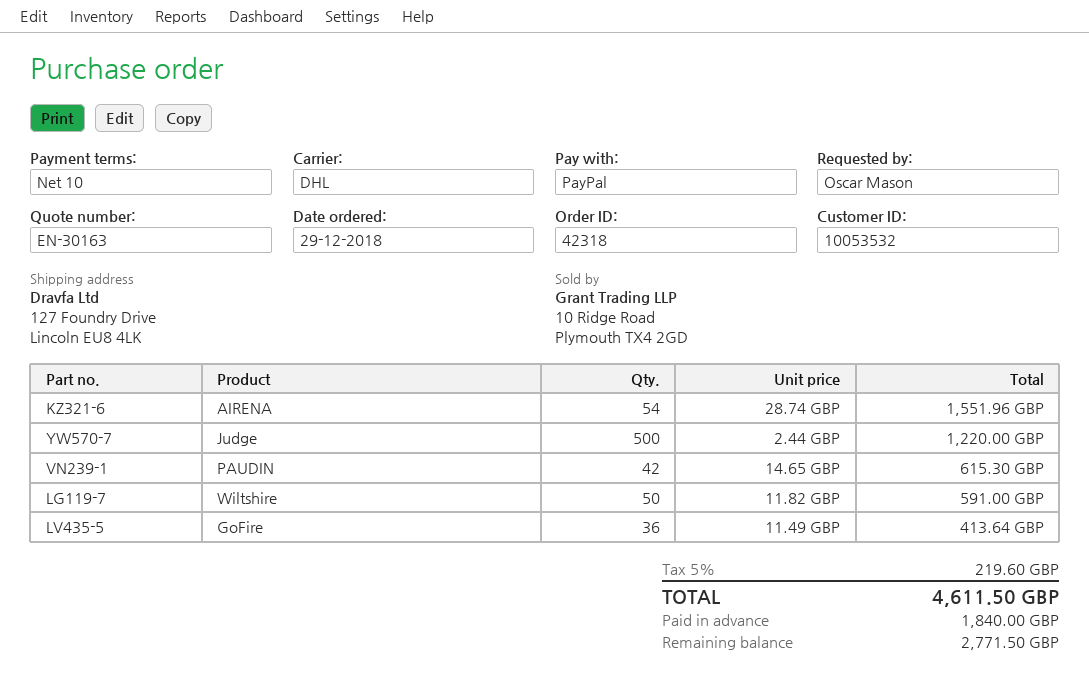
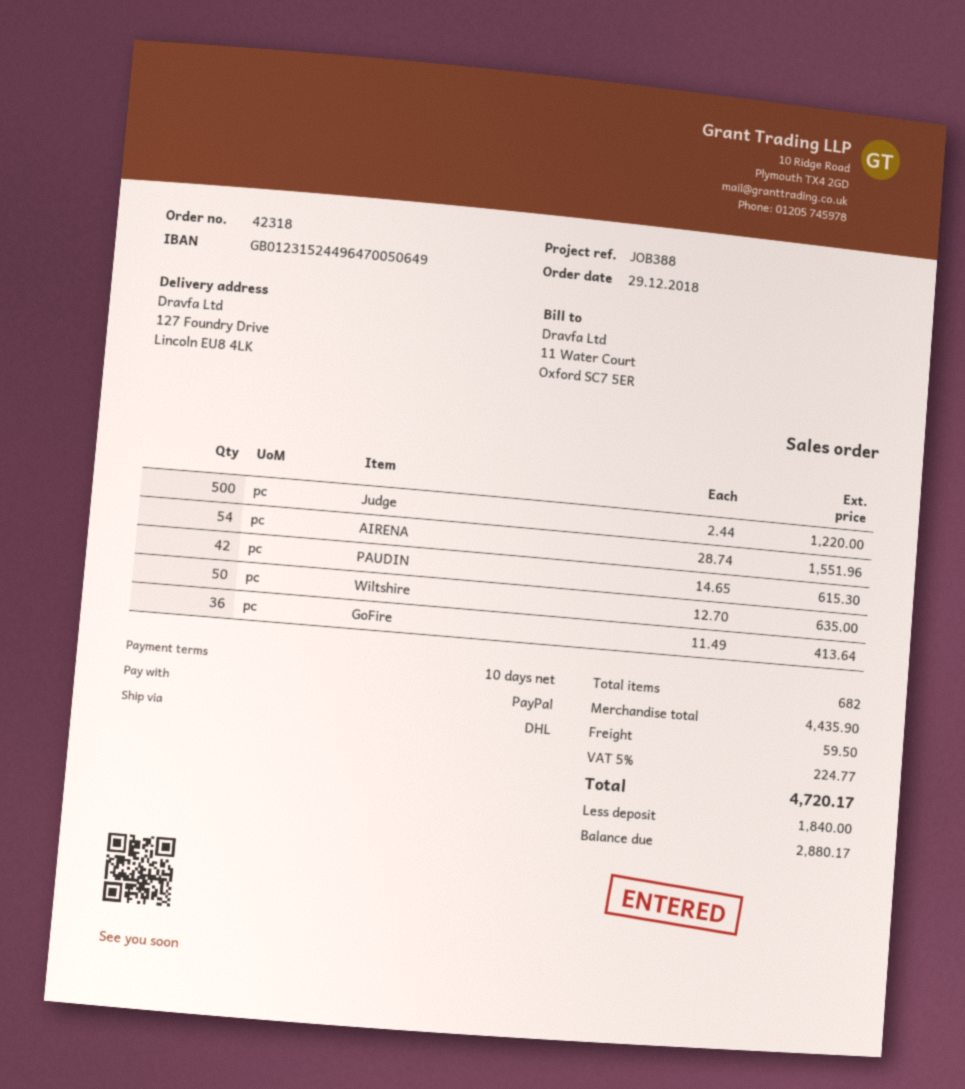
Wiltshire: 50 x 11.82 = 591.00 -> 50 x 12.70 = 635.00
shipping: none -> 59.50
tax: 5% = 219.60 -> 5% = 224.77
total: 4611.50 -> 4720.17
balance: 2771.50 -> 2880.17

